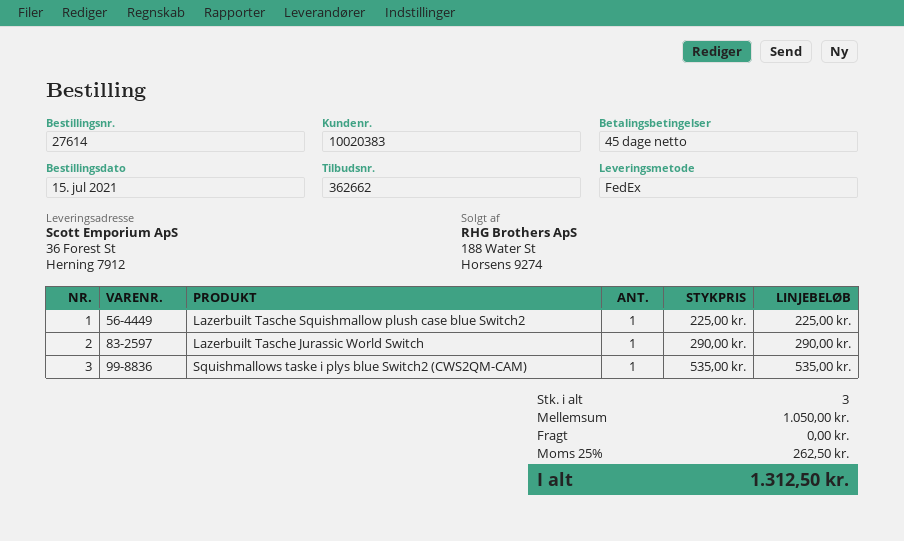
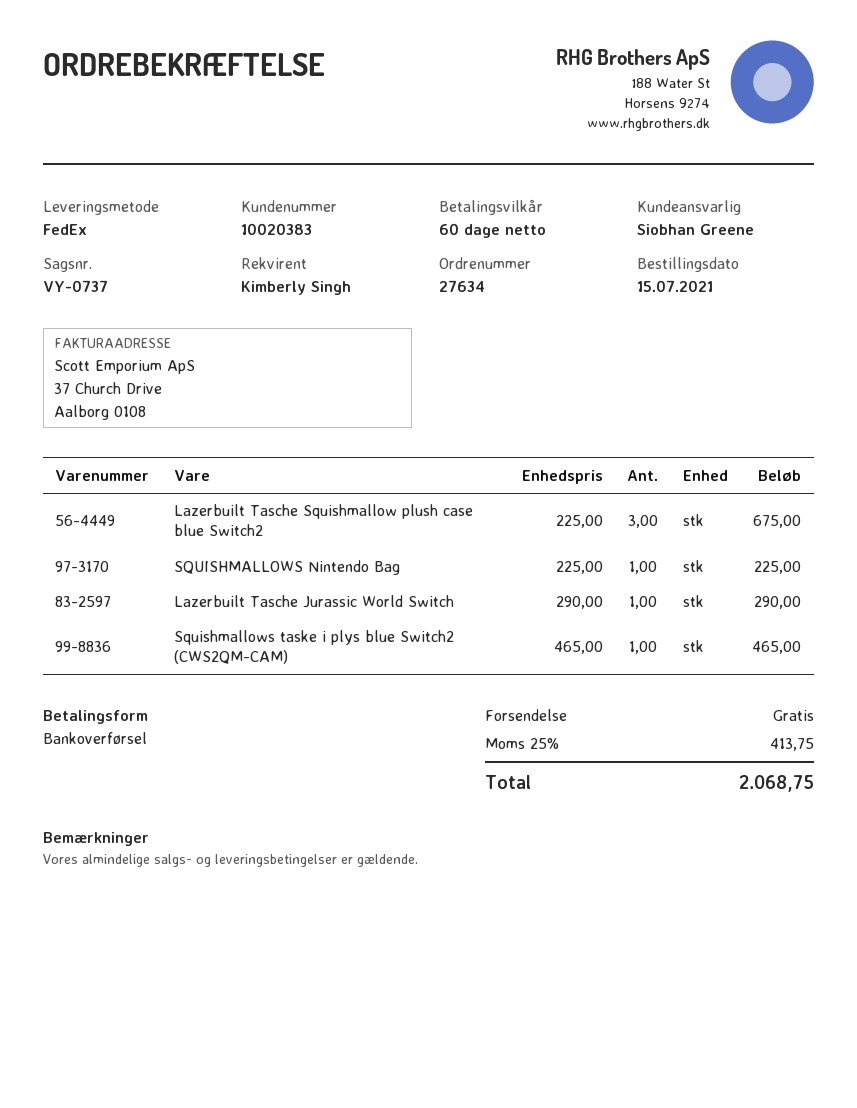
order number: 27614 -> 27634
payment terms: 45 days -> 60 days
Lazerbuilt Tasche Squishmallow plush case blue Switch2: 1 x 225.00 = 225.00 -> 3 x 225.00 = 675.00
Squishmallows taske i plys blue Switch2 (CWS2QM-CAM): 1 x 535.00 = 535.00 -> 1 x 465.00 = 465.00
SQUISHMALLOWS Nintendo Bag: none -> 1 x 225.00 = 225.00
tax: 25% = 262.50 -> 25% = 413.75
total: 1312.50 -> 2068.75

